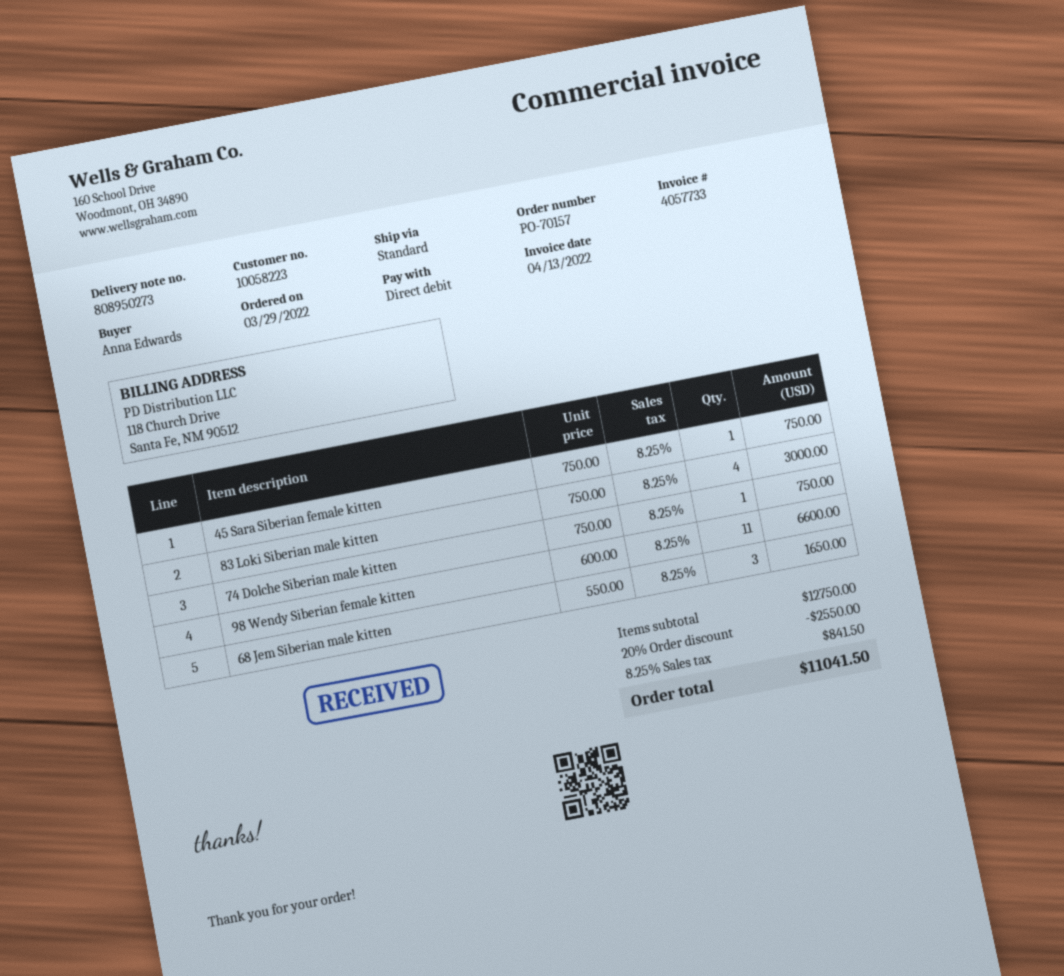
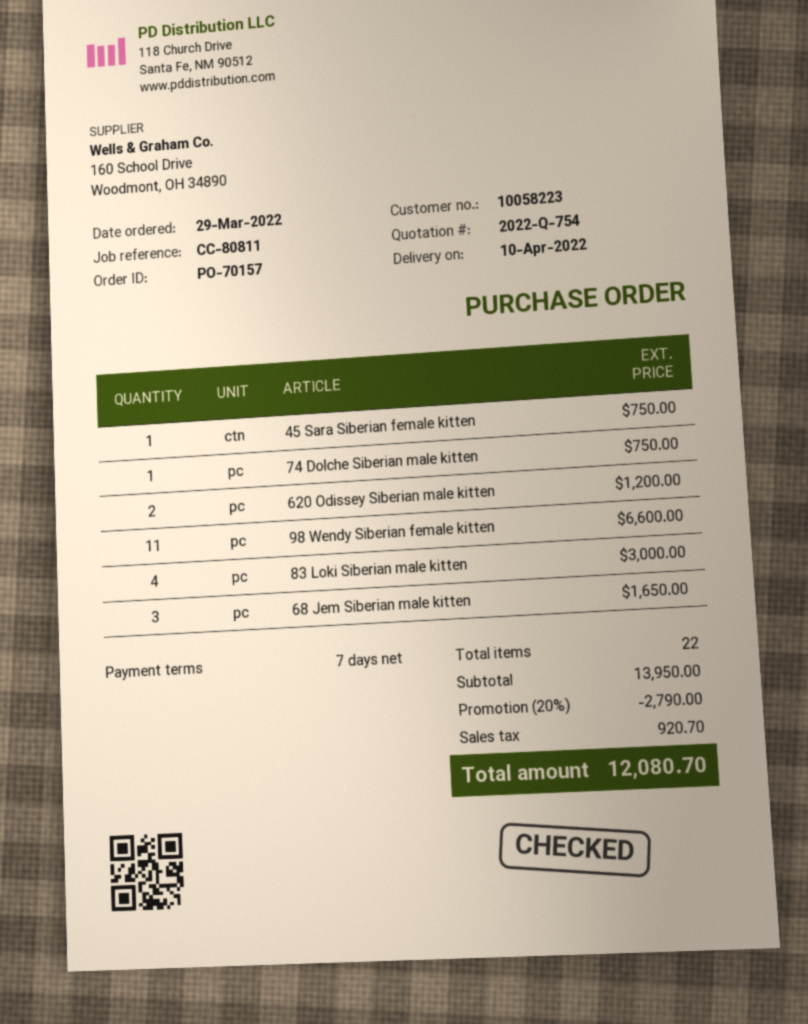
620 Odissey Siberian male kitten: none -> 2 for 1200.00
subtotal: 12750.00 -> 13950.00
discount: 20% = 2550.00 -> 20% = 2790.00
tax: 841.50 -> 920.70
total: 11041.50 -> 12080.70

